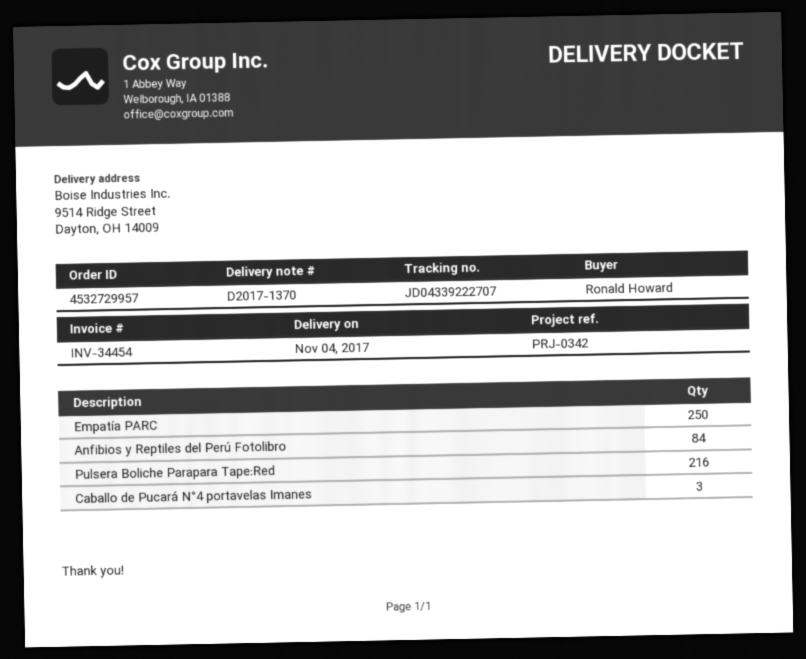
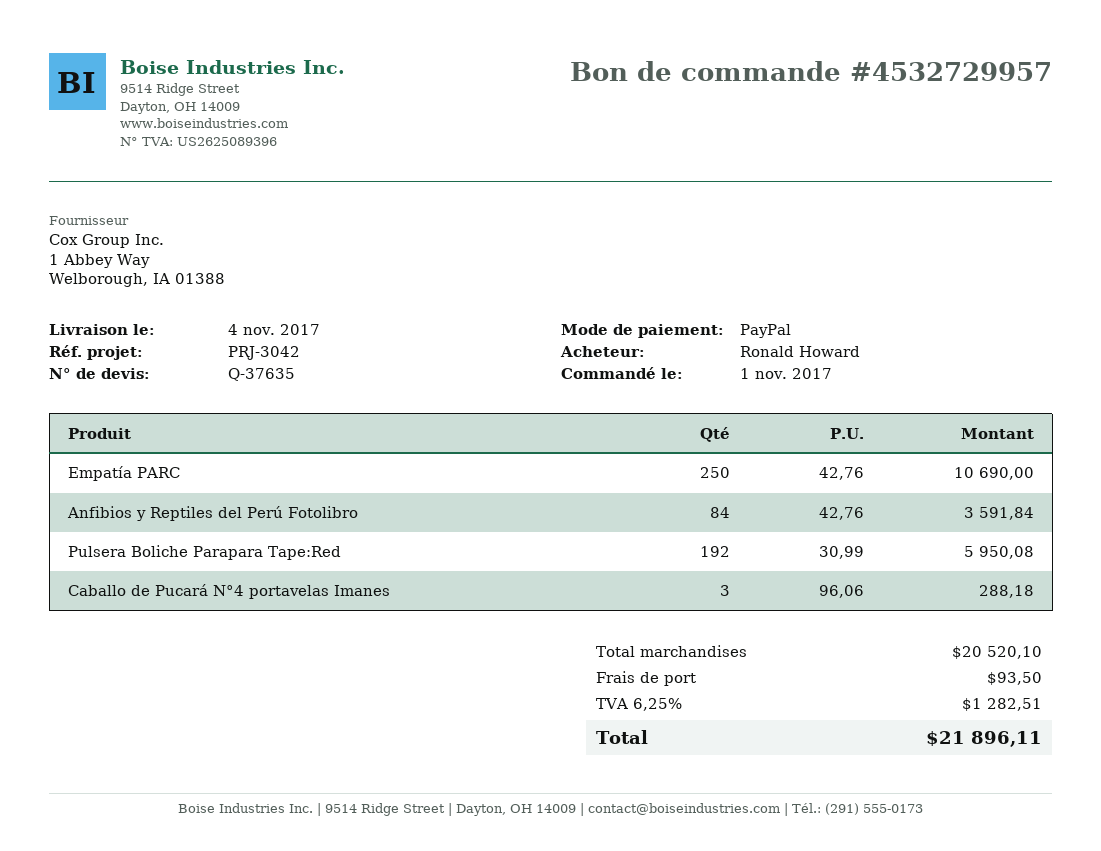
reference: PRJ-0342 -> PRJ-3042
Pulsera Boliche Parapara Tape:Red: 216 -> 192

